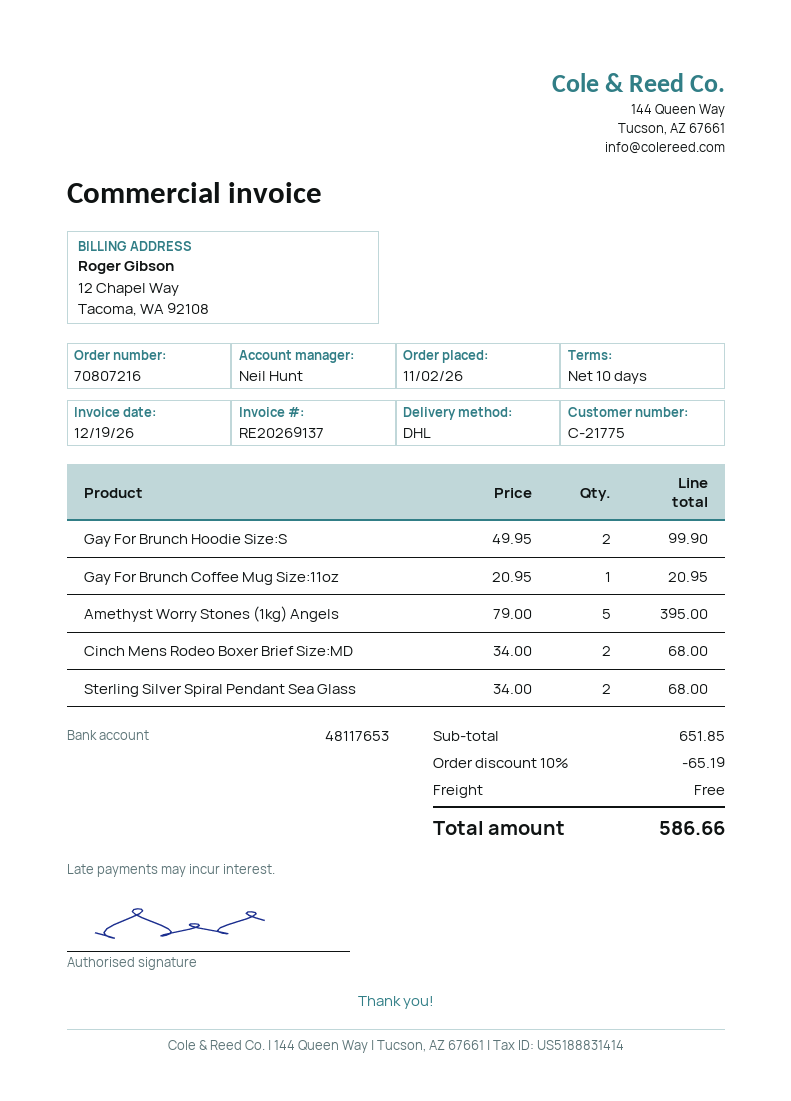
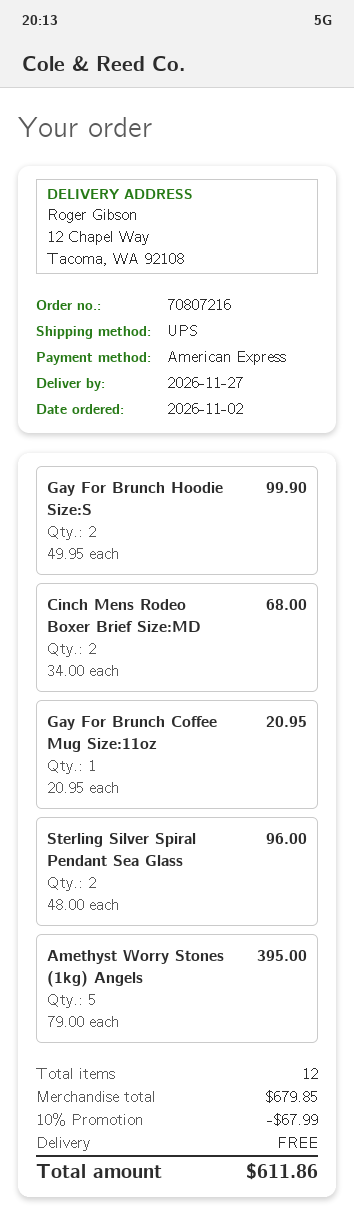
shipping method: DHL -> UPS
Sterling Silver Spiral Pendant Sea Glass: 2 x 34.00 = 68.00 -> 2 x 48.00 = 96.00
subtotal: 651.85 -> 679.85
discount: 10% = 65.19 -> 10% = 67.99
total: 586.66 -> 611.86

